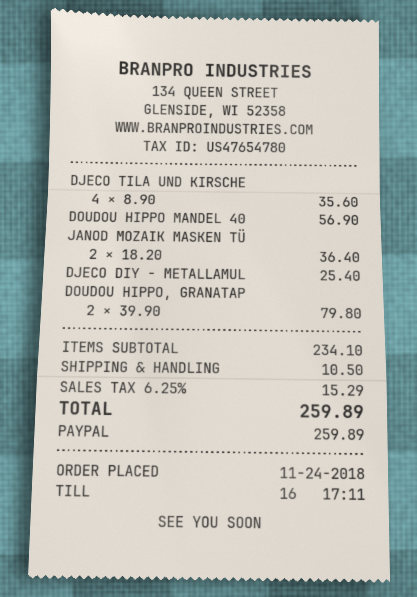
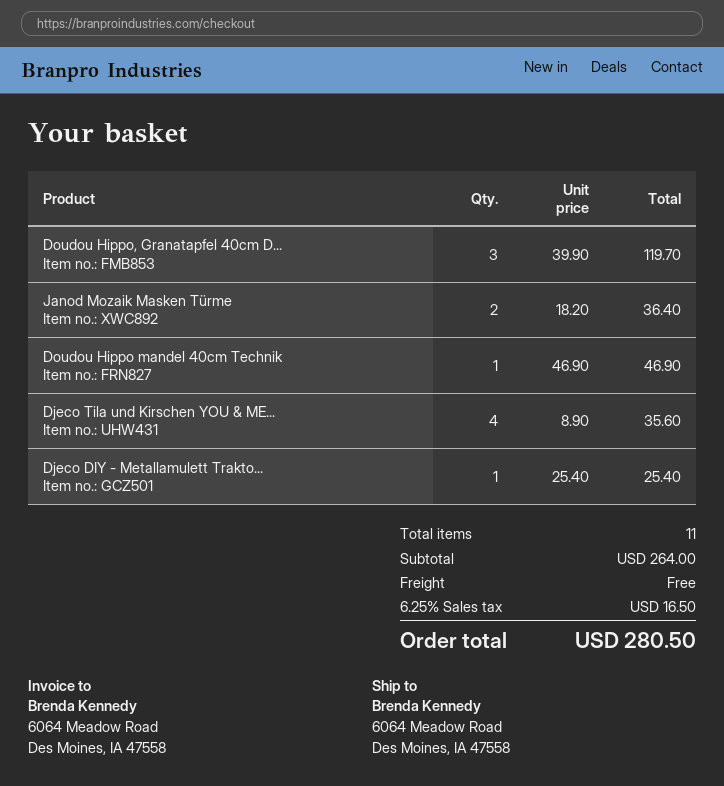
DOUDOU HIPPO MANDEL 40: 1 x 56.90 = 56.90 -> 1 x 46.90 = 46.90
DOUDOU HIPPO, GRANATAP: 2 x 39.90 = 79.80 -> 3 x 39.90 = 119.70
subtotal: 234.10 -> 264.00
shipping: 10.50 -> 0.00
tax: 6.25% = 15.29 -> 6.25% = 16.50
total: 259.89 -> 280.50

